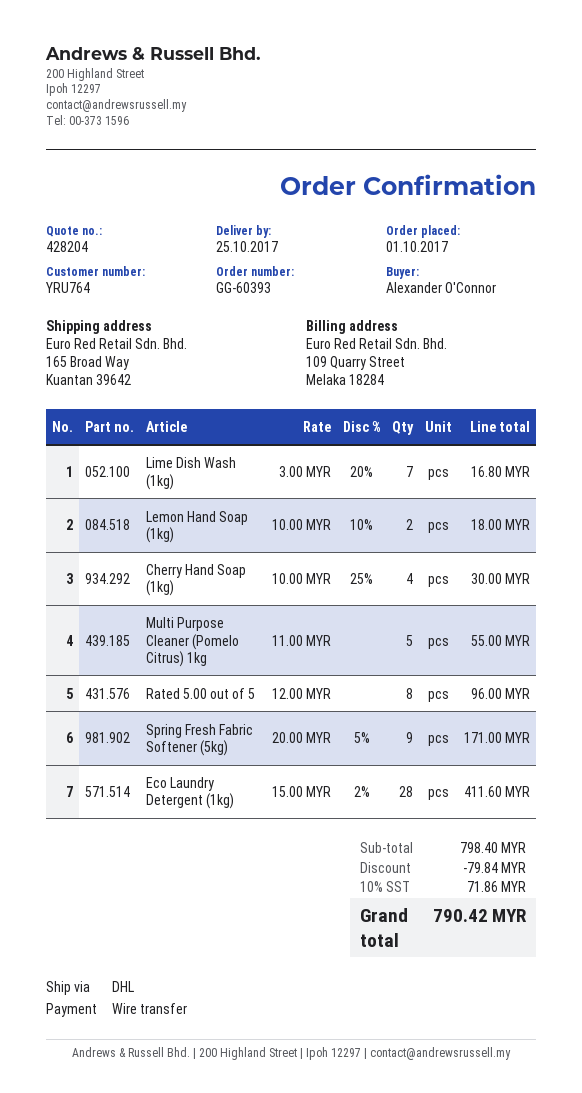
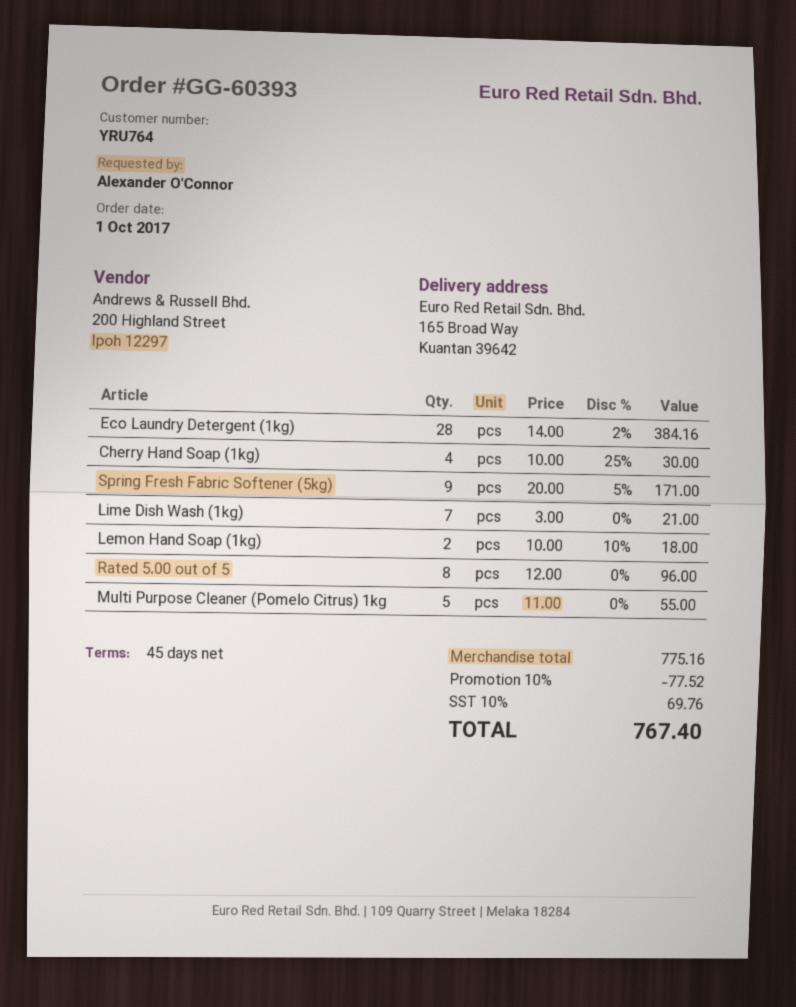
Lime Dish Wash (1kg): 7 x 3.00 - 20% = 16.80 -> 7 x 3.00 = 21.00
Eco Laundry Detergent (1kg): 28 x 15.00 - 2% = 411.60 -> 28 x 14.00 - 2% = 384.16
subtotal: 798.40 -> 775.16
discount: 79.84 -> 77.52
tax: 10% = 71.86 -> 10% = 69.76
total: 790.42 -> 767.40

